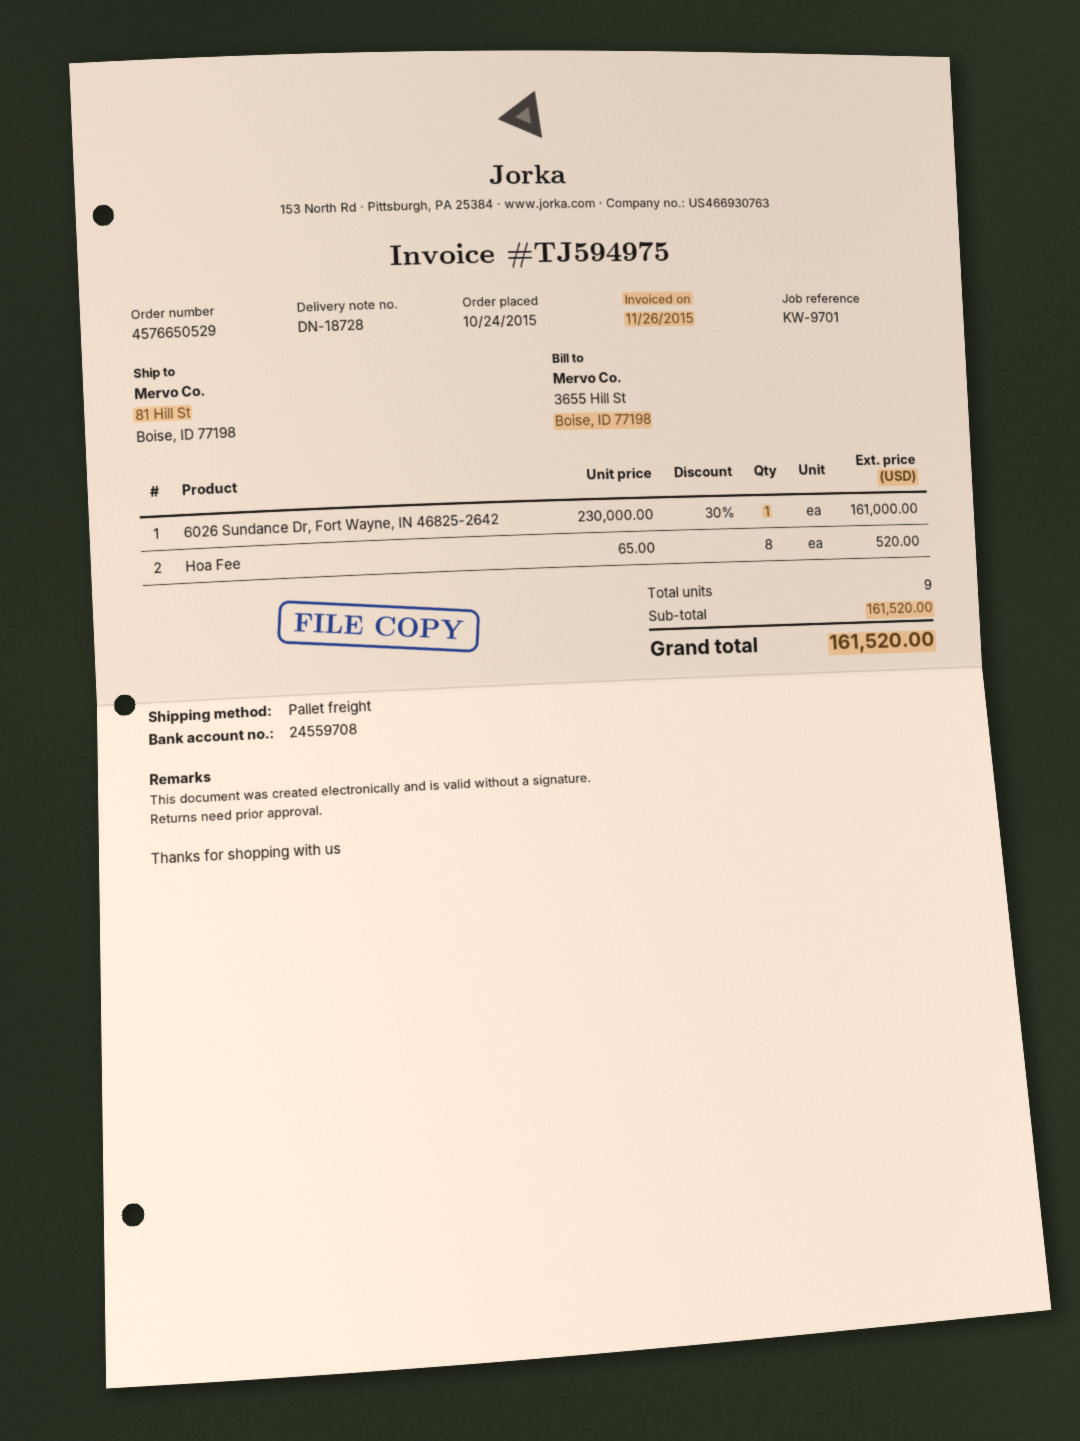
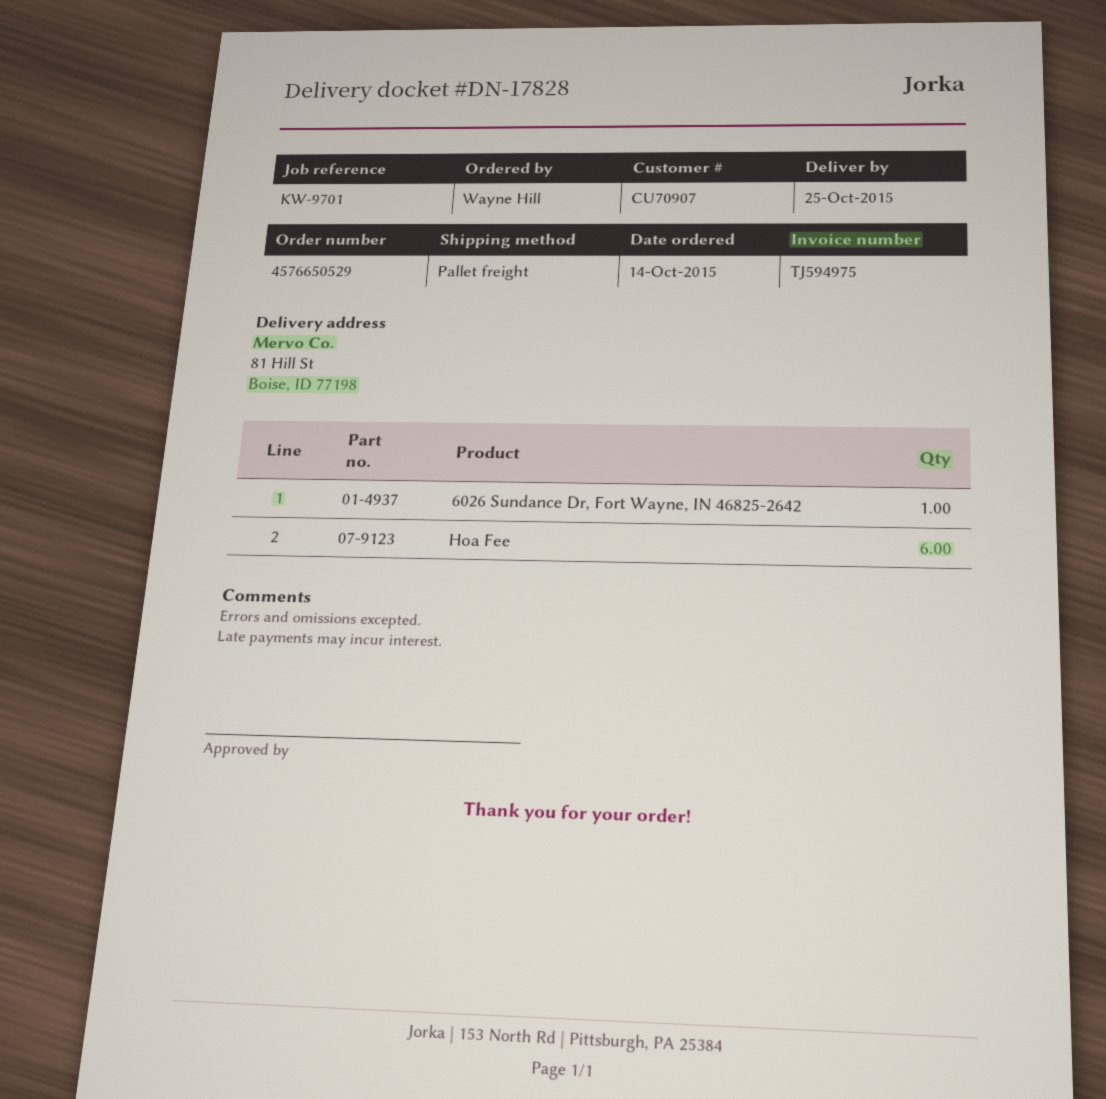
order date: 2015-10-24 -> 2015-10-14
delivery note number: DN-18728 -> DN-17828
Hoa Fee: 8 -> 6

